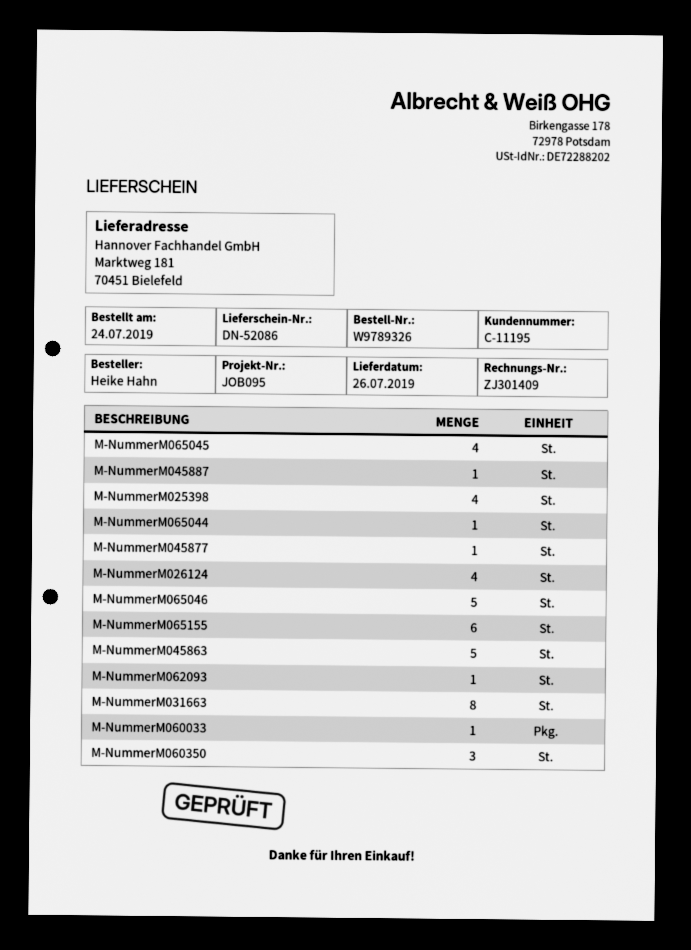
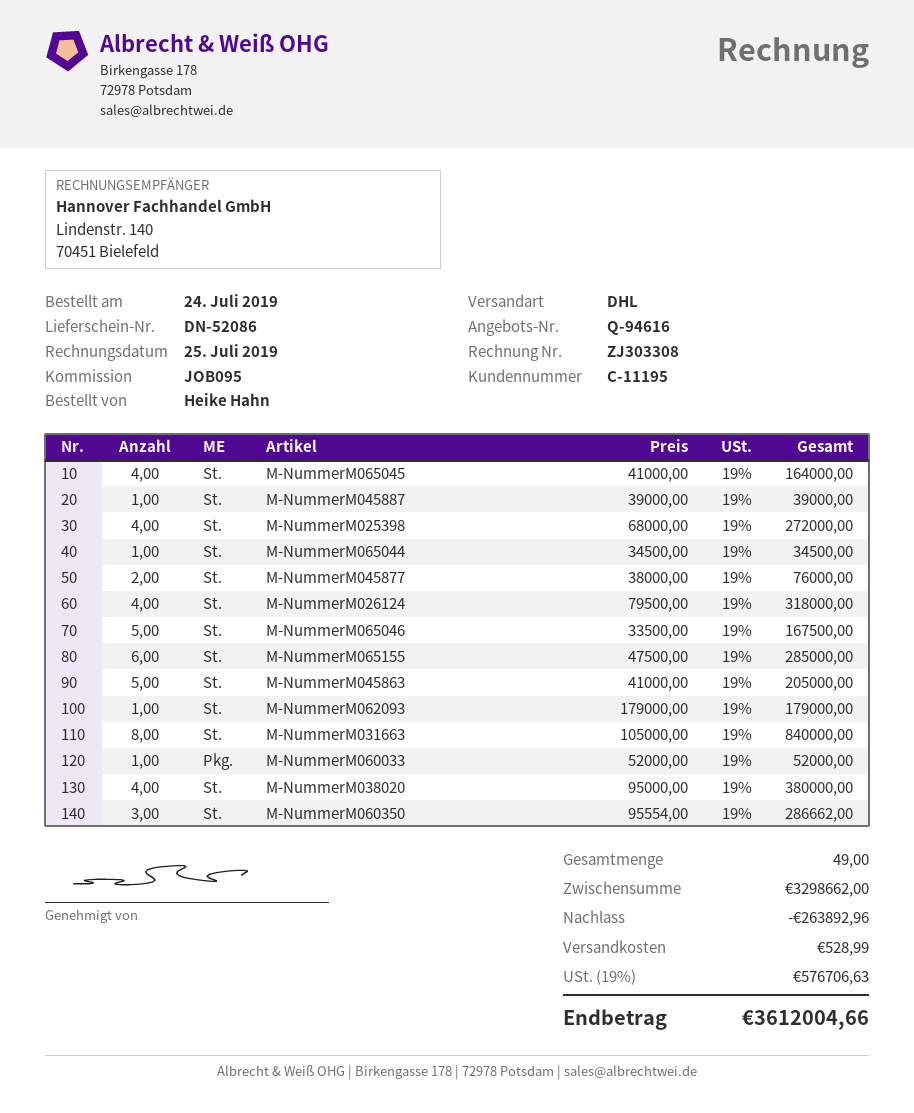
invoice number: ZJ301409 -> ZJ303308
M-NummerM045877: 1 -> 2
M-NummerM038020: none -> 4

